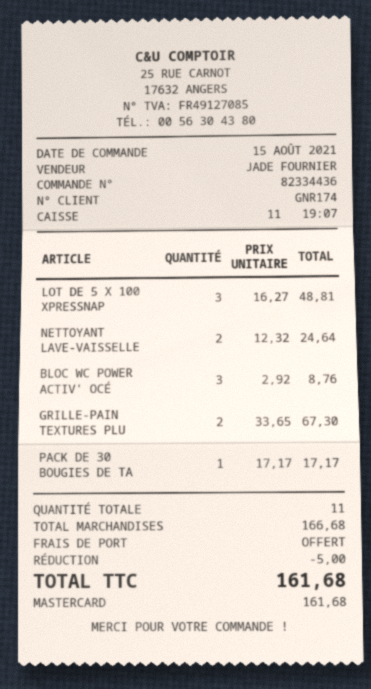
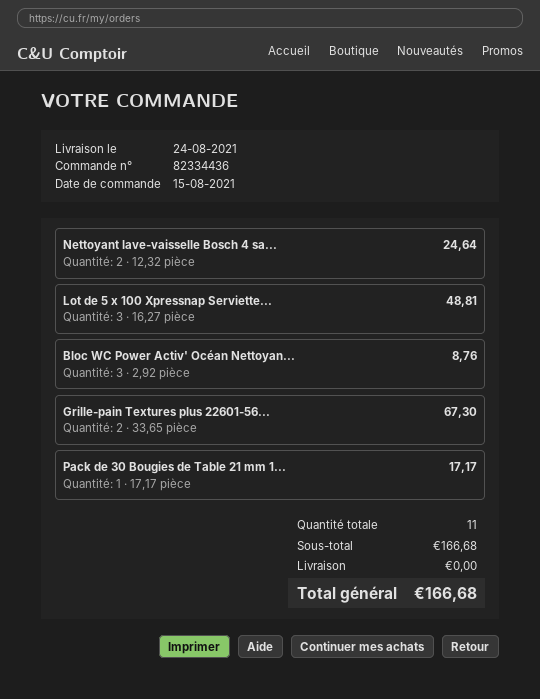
discount: 5.00 -> none
total: 161.68 -> 166.68

